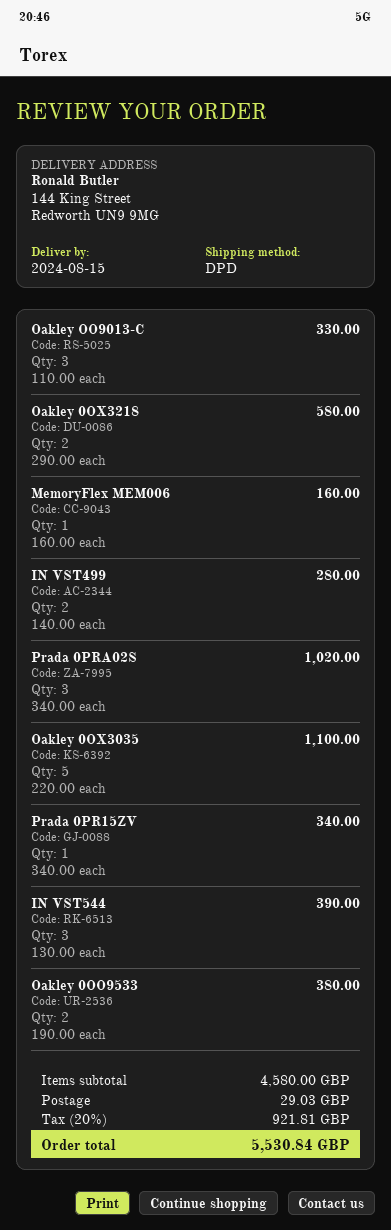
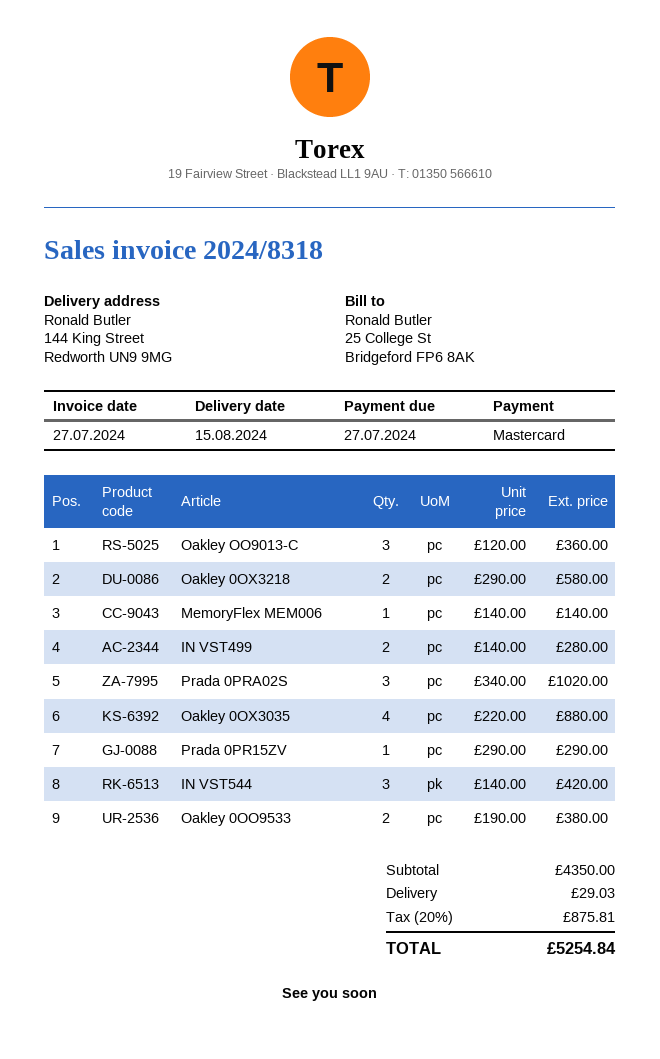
Oakley OO9013-C: 3 x 110.00 = 330.00 -> 3 x 120.00 = 360.00
MemoryFlex MEM006: 1 x 160.00 = 160.00 -> 1 x 140.00 = 140.00
Oakley 0OX3035: 5 x 220.00 = 1100.00 -> 4 x 220.00 = 880.00
Prada 0PR15ZV: 1 x 340.00 = 340.00 -> 1 x 290.00 = 290.00
IN VST544: 3 x 130.00 = 390.00 -> 3 x 140.00 = 420.00
subtotal: 4580.00 -> 4350.00
tax: 20% = 921.81 -> 20% = 875.81
total: 5530.84 -> 5254.84

